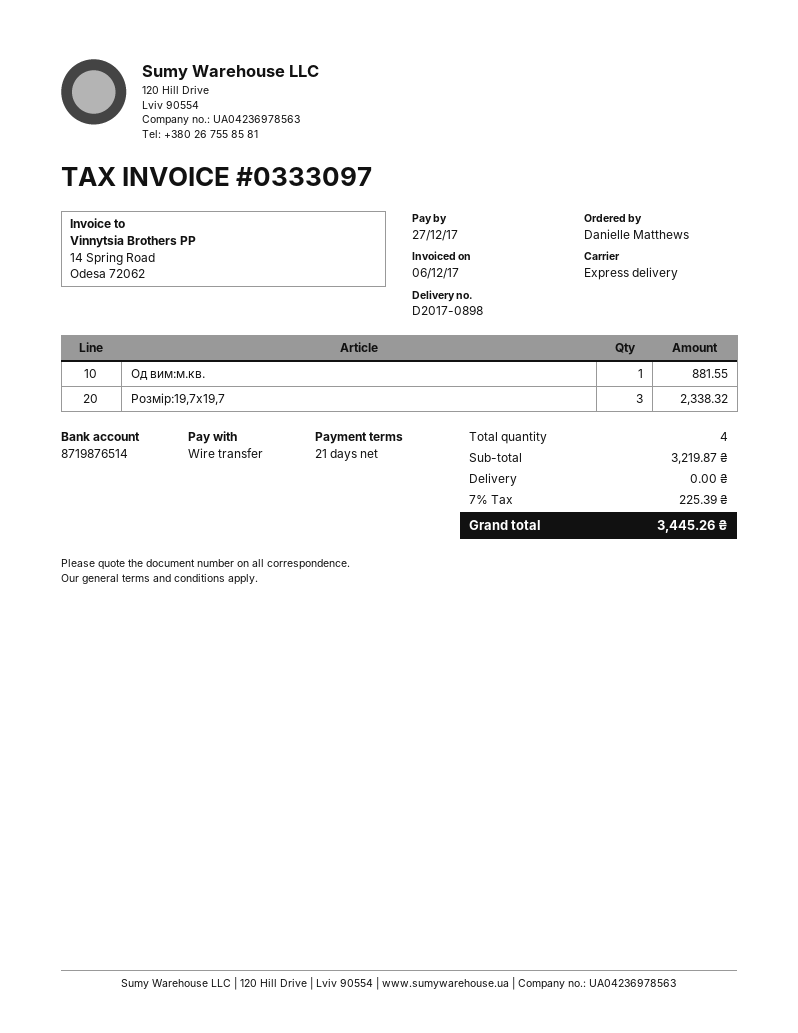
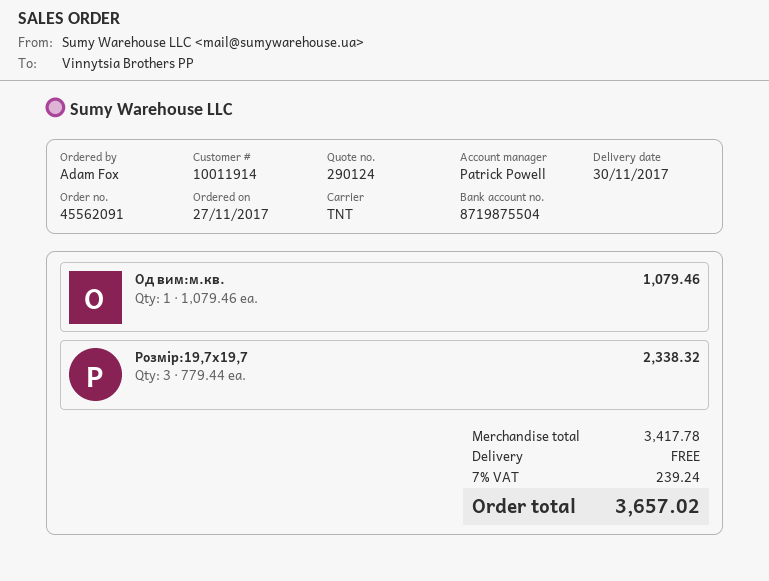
ordered by: Danielle Matthews -> Adam Fox
bank account: 8719876514 -> 8719875504
shipping method: express -> TNT
Од вим:м.кв.: 1 for 881.55 -> 1 for 1079.46
subtotal: 3219.87 -> 3417.78
tax: 7% = 225.39 -> 7% = 239.24
total: 3445.26 -> 3657.02

